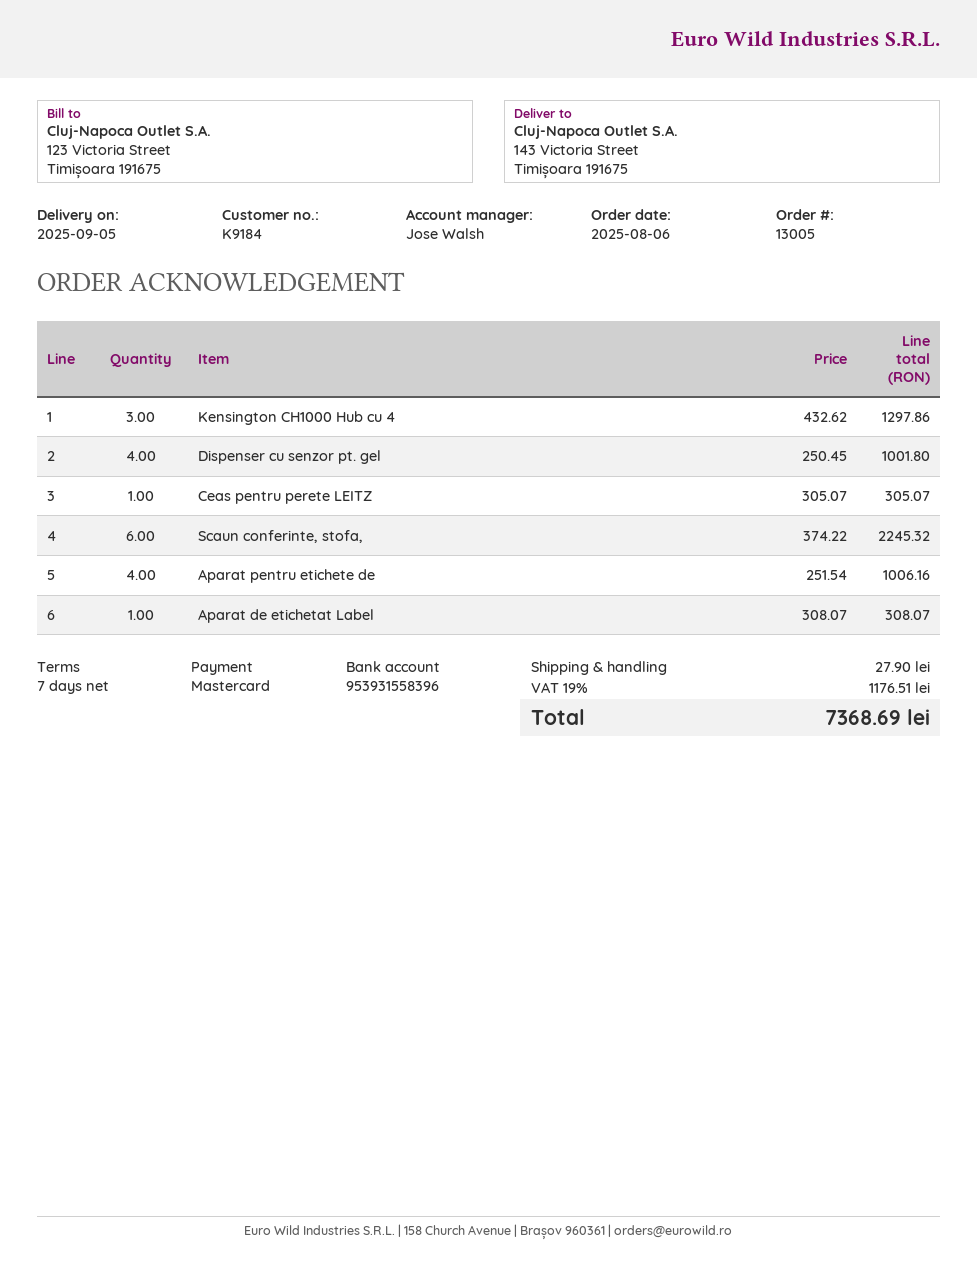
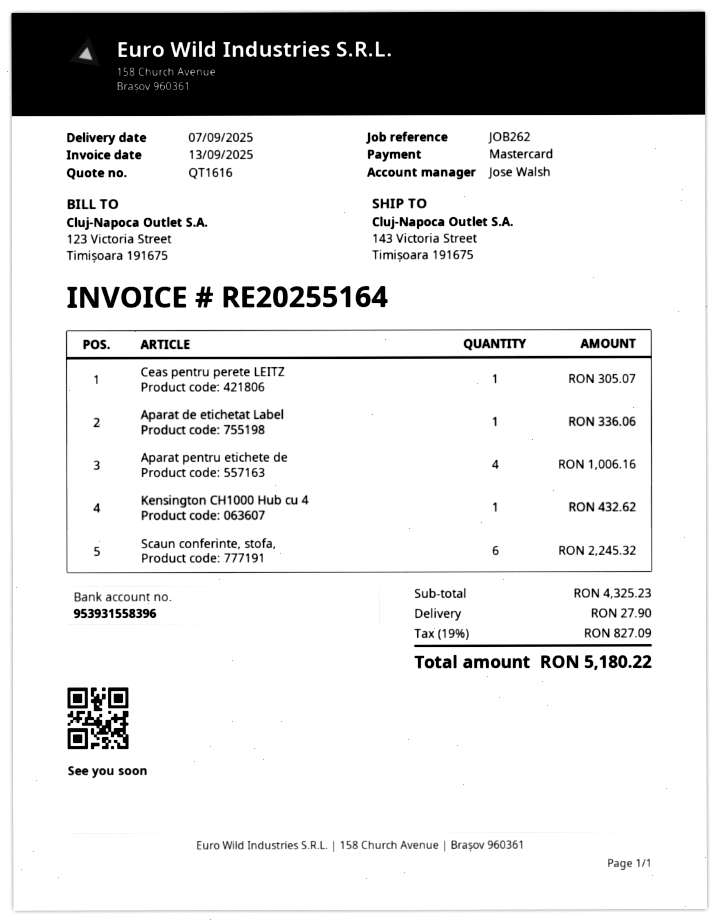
delivery date: 2025-09-05 -> 2025-09-07
Kensington CH1000 Hub cu 4: 3 for 1297.86 -> 1 for 432.62
Dispenser cu senzor pt. gel: 4 for 1001.80 -> none
Aparat de etichetat Label: 1 for 308.07 -> 1 for 336.06
tax: 19% = 1176.51 -> 19% = 827.09
total: 7368.69 -> 5180.22

